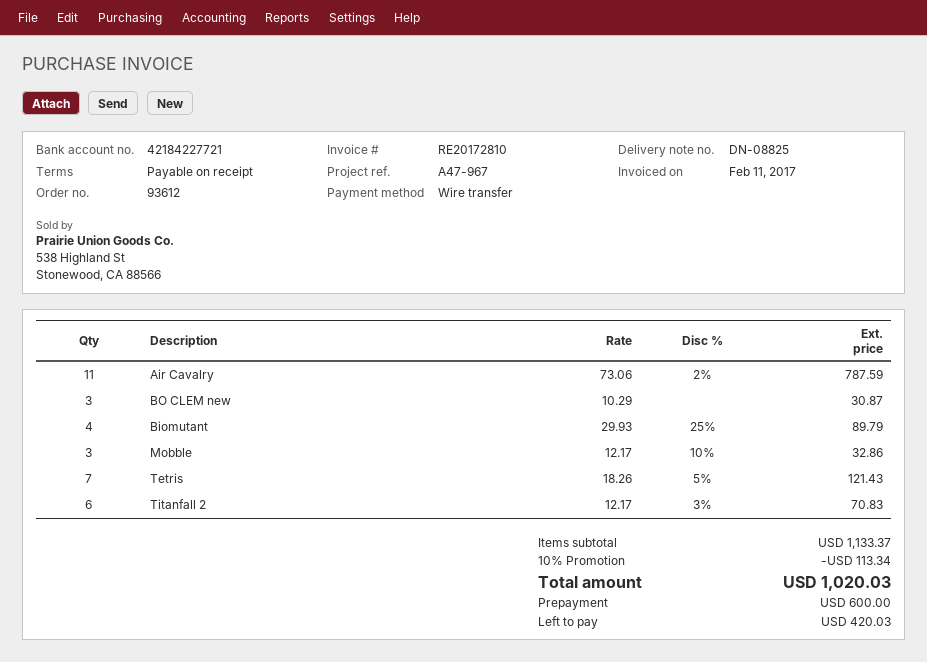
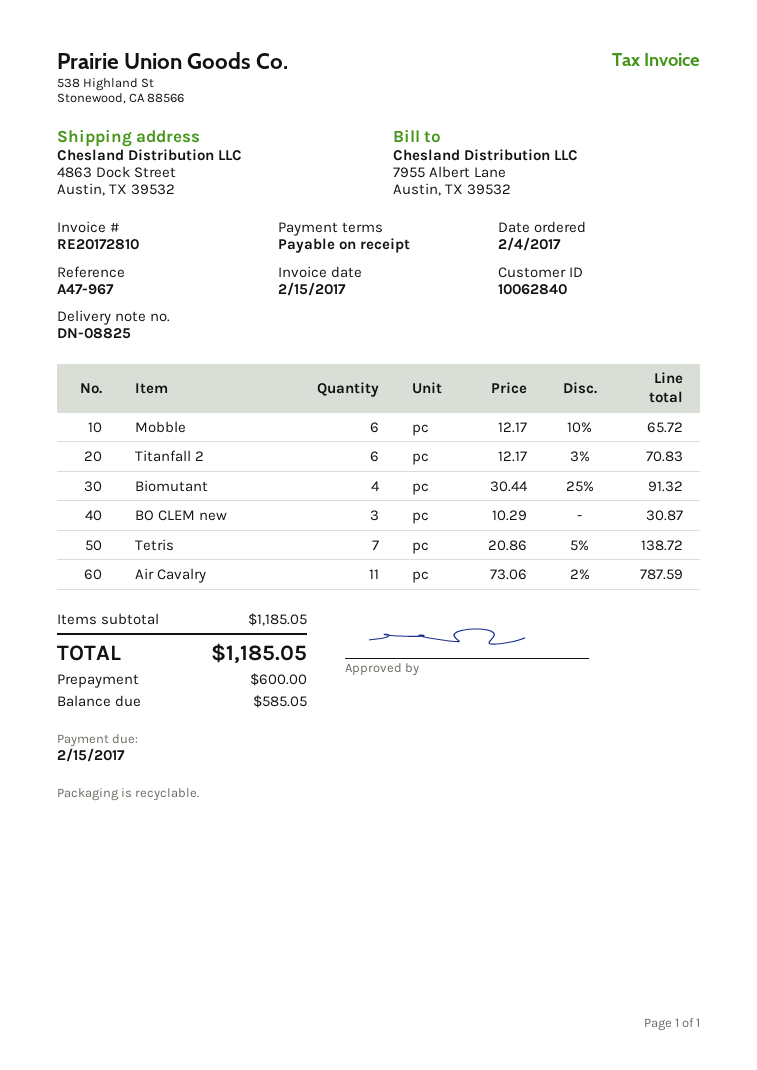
invoice date: 2017-02-11 -> 2017-02-15
Biomutant: 4 x 29.93 - 25% = 89.79 -> 4 x 30.44 - 25% = 91.32
Mobble: 3 x 12.17 - 10% = 32.86 -> 6 x 12.17 - 10% = 65.72
Tetris: 7 x 18.26 - 5% = 121.43 -> 7 x 20.86 - 5% = 138.72
subtotal: 1133.37 -> 1185.05
discount: 10% = 113.34 -> none
total: 1020.03 -> 1185.05
balance: 420.03 -> 585.05

